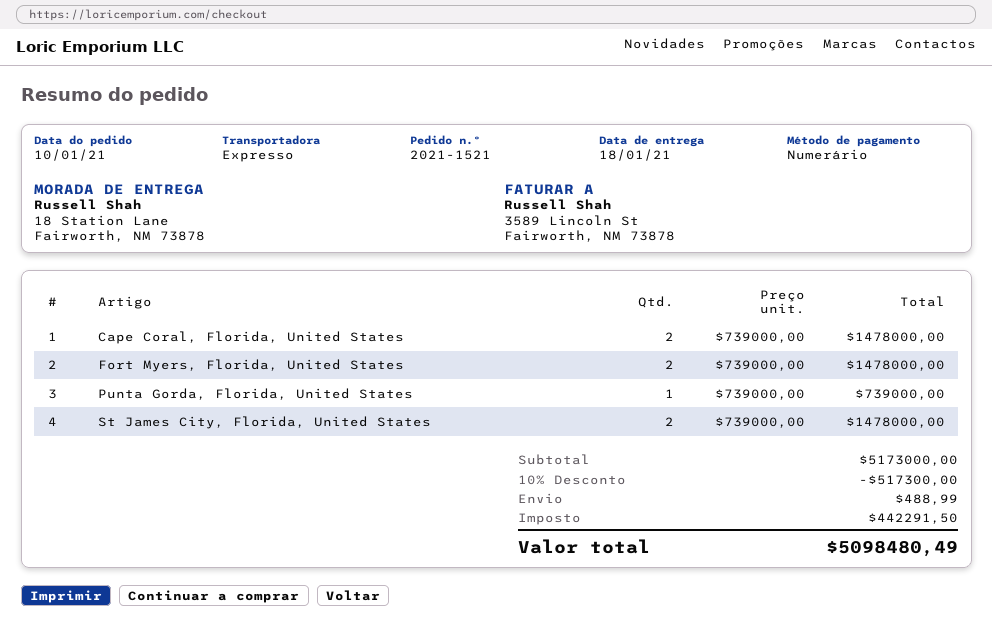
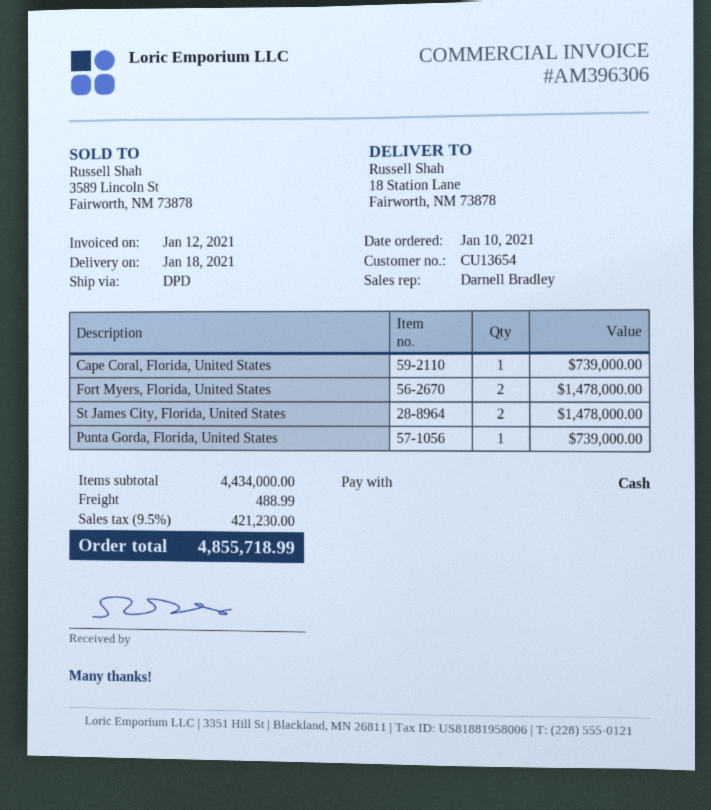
shipping method: express -> DPD
Cape Coral, Florida, United States: 2 for 1478000.00 -> 1 for 739000.00
subtotal: 5173000.00 -> 4434000.00
discount: 10% = 517300.00 -> none
tax: 442291.50 -> 421230.00
total: 5098480.49 -> 4855718.99

